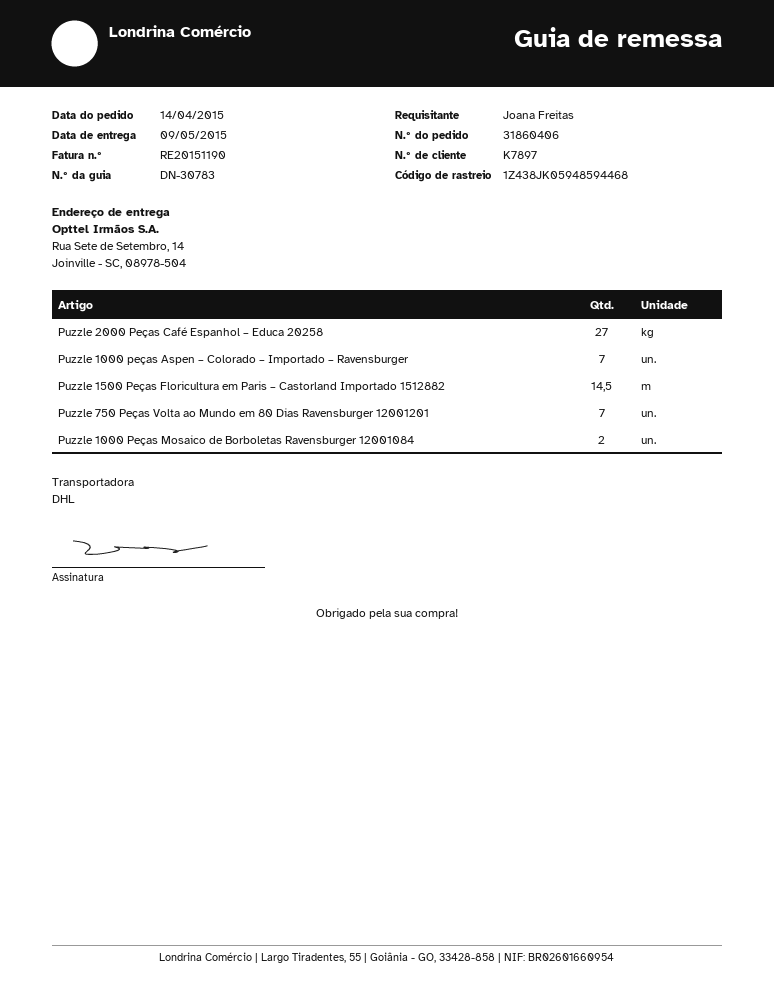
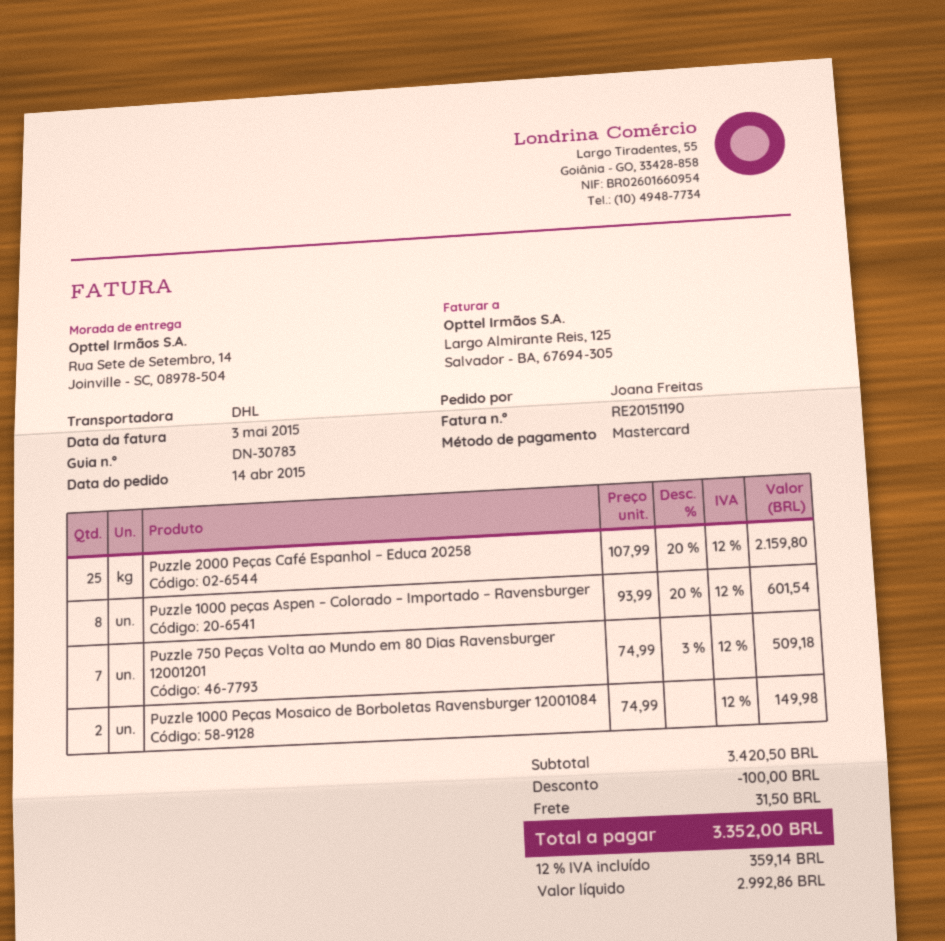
Puzzle 2000 Peças Café Espanhol – Educa 20258: 27 -> 25
Puzzle 1000 peças Aspen – Colorado – Importado – Ravensburger: 7 -> 8
Puzzle 1500 Peças Floricultura em Paris – Castorland Importado 1512882: 14.5 -> none

